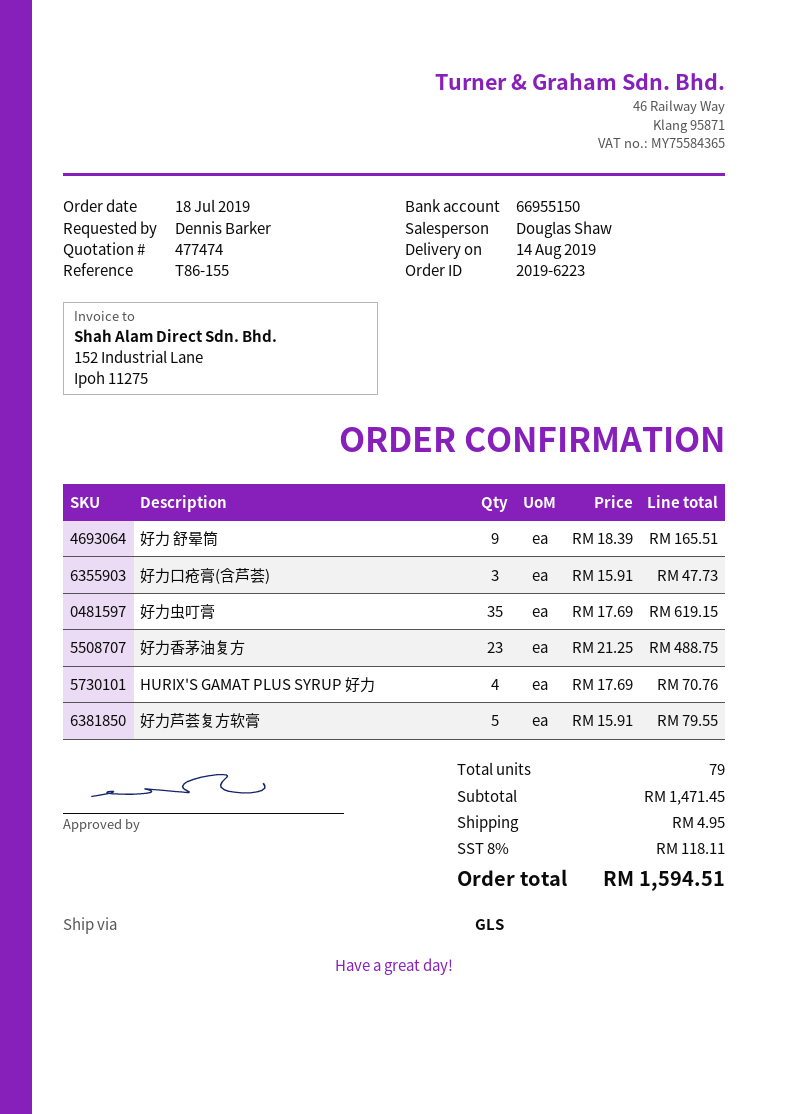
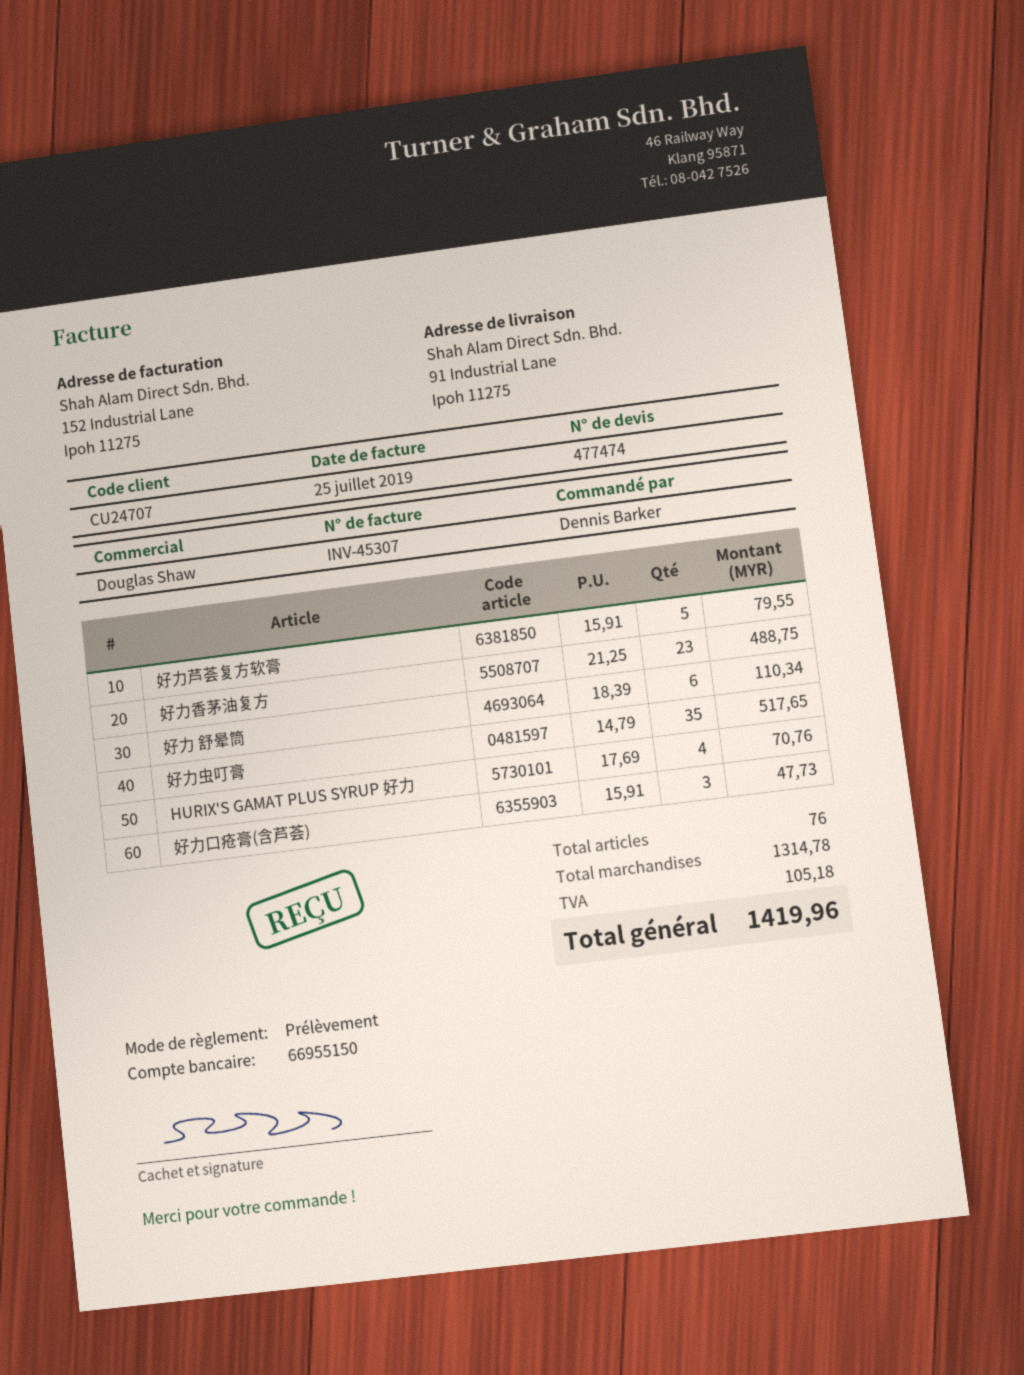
好力 舒晕筒: 9 x 18.39 = 165.51 -> 6 x 18.39 = 110.34
好力虫叮膏: 35 x 17.69 = 619.15 -> 35 x 14.79 = 517.65
total quantity: 79 -> 76
subtotal: 1471.45 -> 1314.78
shipping: 4.95 -> none
tax: 118.11 -> 105.18
total: 1594.51 -> 1419.96

